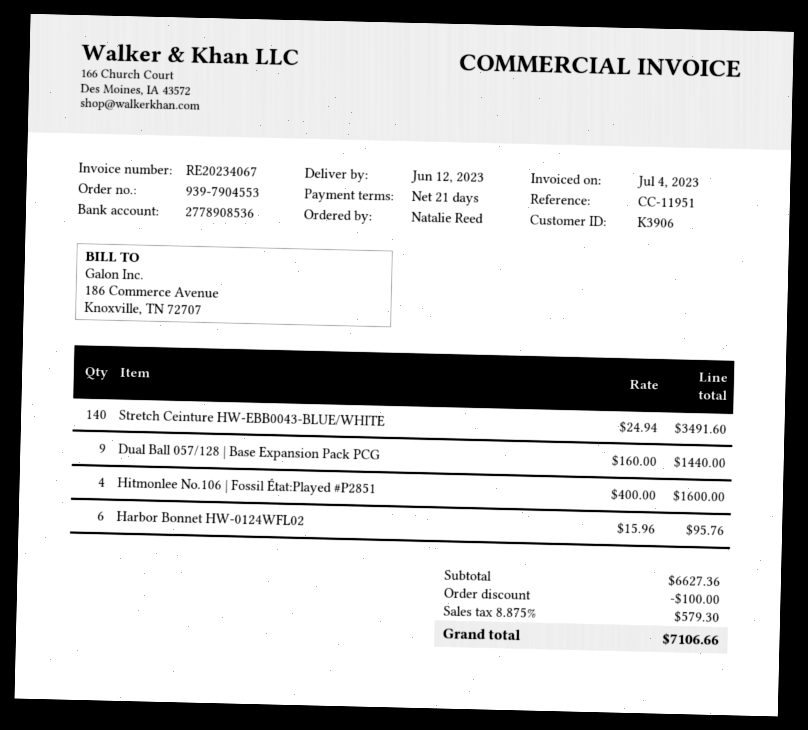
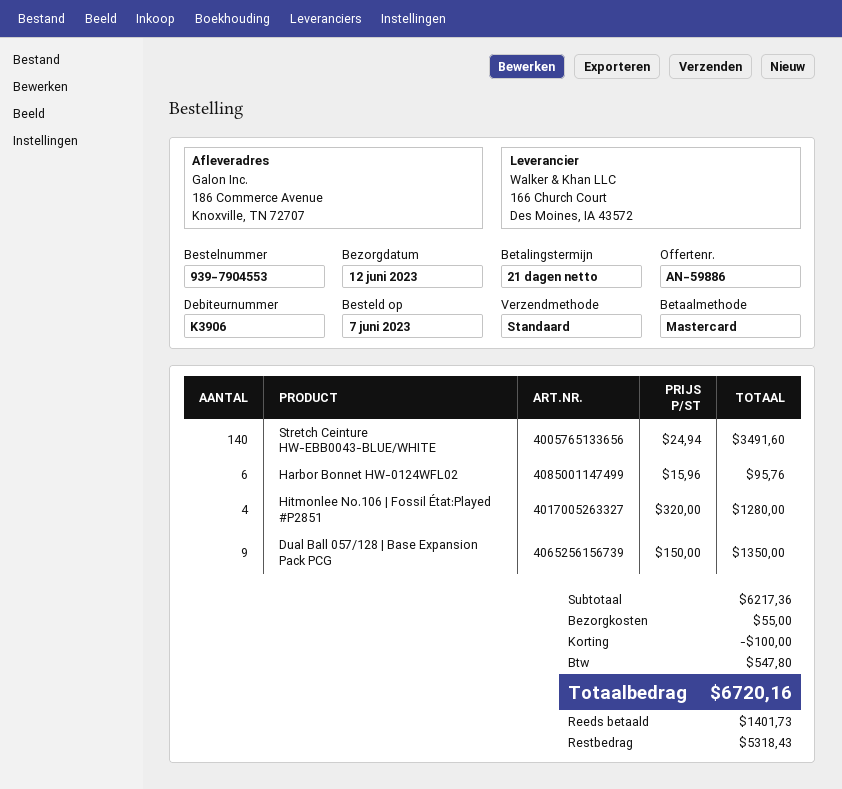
Dual Ball 057/128 | Base Expansion Pack PCG: 9 x 160.00 = 1440.00 -> 9 x 150.00 = 1350.00
Hitmonlee No.106 | Fossil État:Played #P2851: 4 x 400.00 = 1600.00 -> 4 x 320.00 = 1280.00
subtotal: 6627.36 -> 6217.36
shipping: none -> 55.00
tax: 579.30 -> 547.80
total: 7106.66 -> 6720.16

